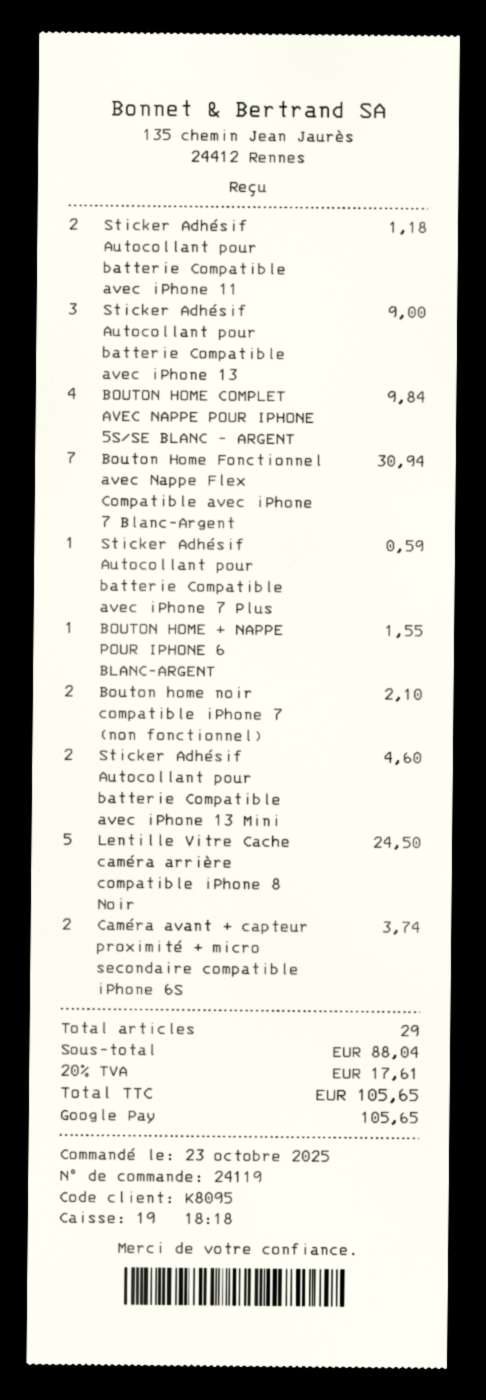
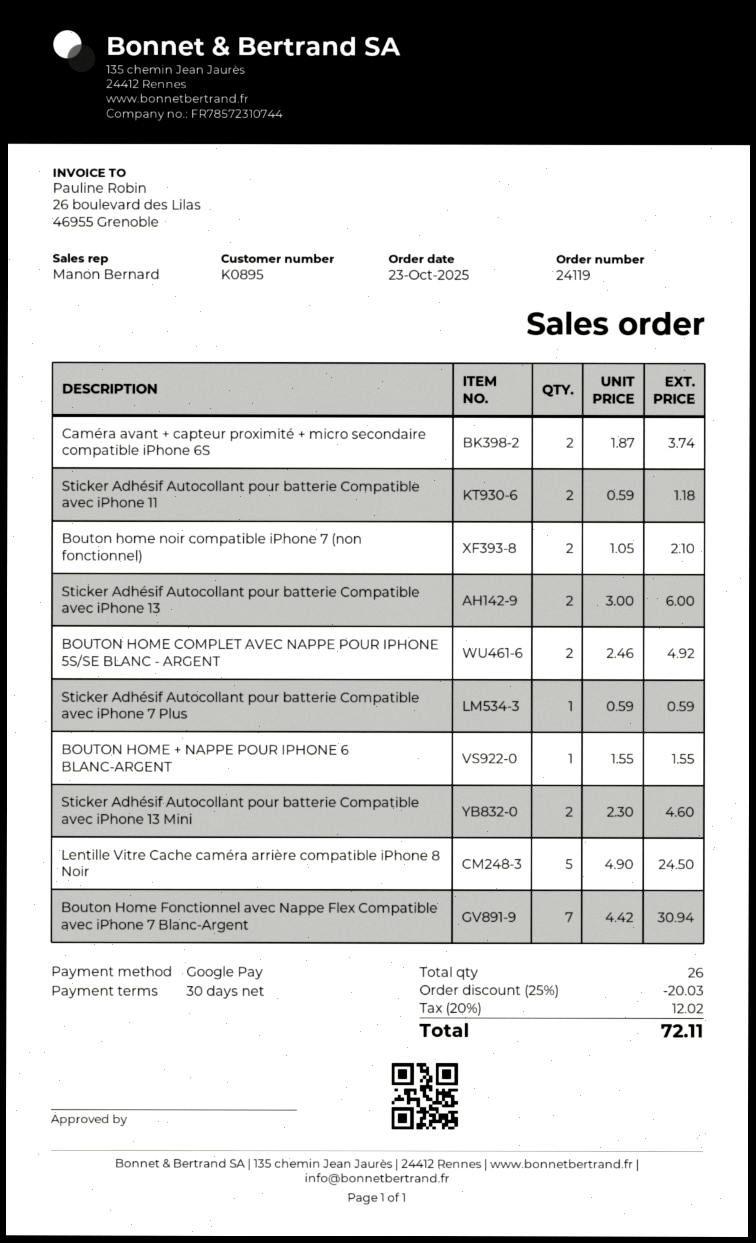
customer number: K8095 -> K0895
Sticker Adhésif Autocollant pour batterie Compatible avec iPhone 13: 3 for 9.00 -> 2 for 6.00
BOUTON HOME COMPLET AVEC NAPPE POUR IPHONE 5S/SE BLANC - ARGENT: 4 for 9.84 -> 2 for 4.92
total quantity: 29 -> 26
discount: none -> 25% = 20.03
tax: 20% = 17.61 -> 20% = 12.02
total: 105.65 -> 72.11

